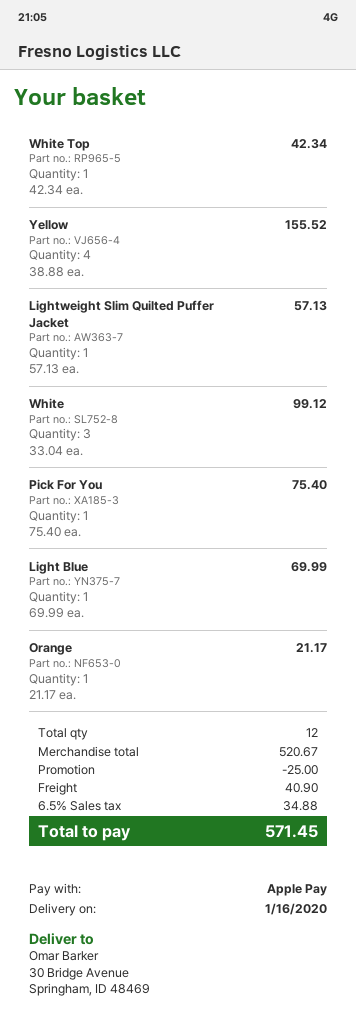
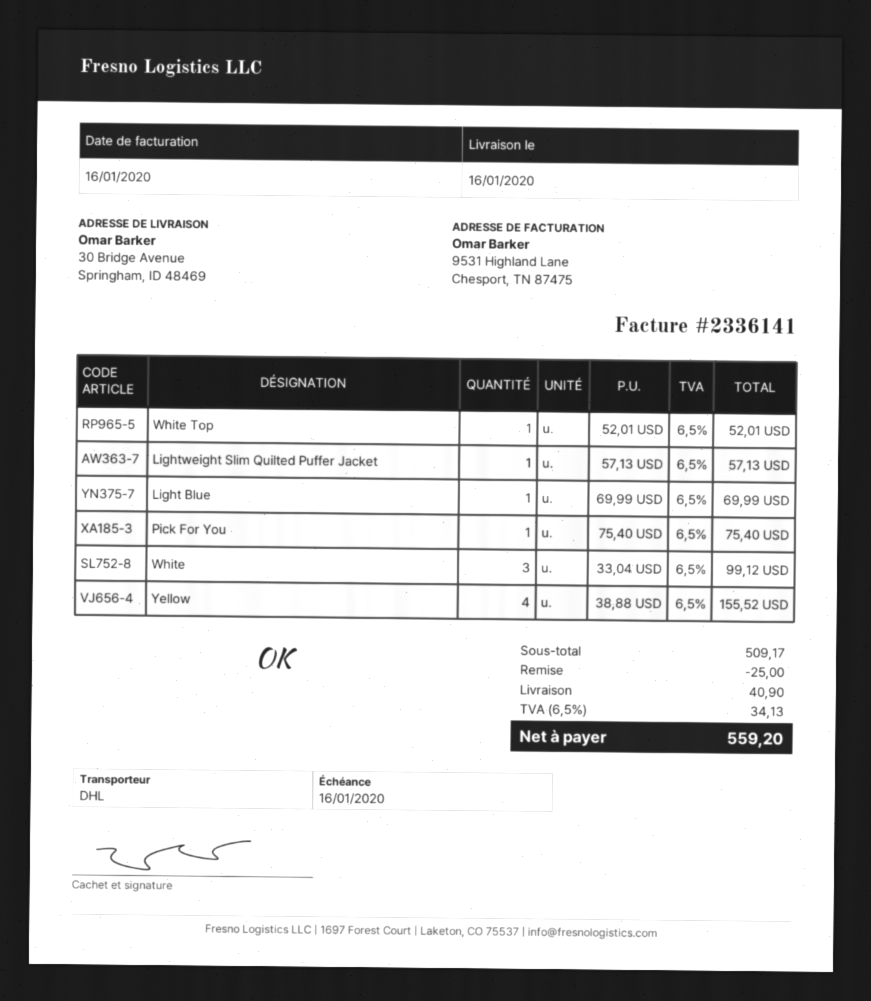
White Top: 1 x 42.34 = 42.34 -> 1 x 52.01 = 52.01
Orange: 1 x 21.17 = 21.17 -> none
subtotal: 520.67 -> 509.17
tax: 6.5% = 34.88 -> 6.5% = 34.13
total: 571.45 -> 559.20

